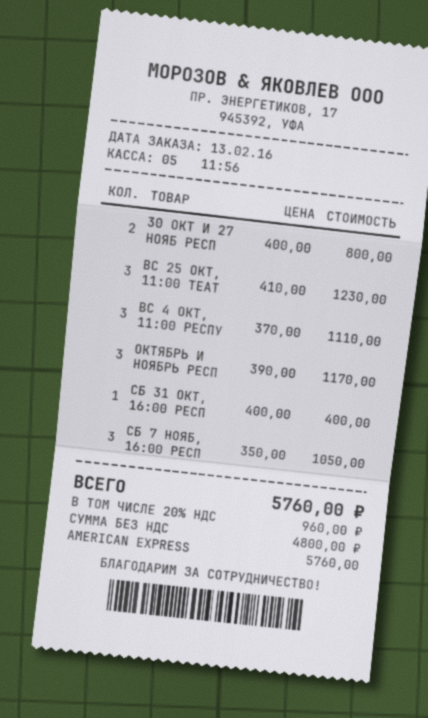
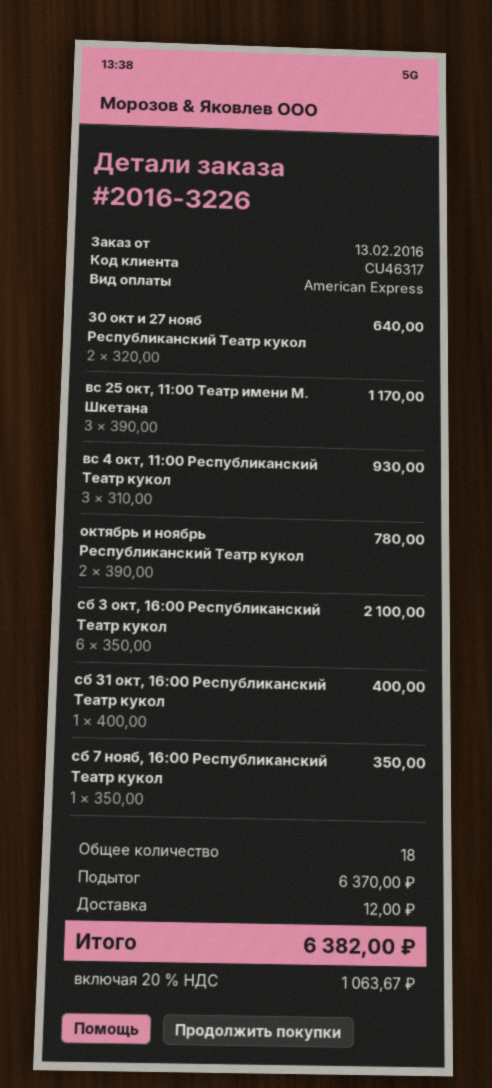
30 ОКТ И 27 НОЯБ РЕСП: 2 x 400.00 = 800.00 -> 2 x 320.00 = 640.00
ВС 25 ОКТ, 11:00 ТЕАТ: 3 x 410.00 = 1230.00 -> 3 x 390.00 = 1170.00
ВС 4 ОКТ, 11:00 РЕСПУ: 3 x 370.00 = 1110.00 -> 3 x 310.00 = 930.00
ОКТЯБРЬ И НОЯБРЬ РЕСП: 3 x 390.00 = 1170.00 -> 2 x 390.00 = 780.00
СБ 7 НОЯБ, 16:00 РЕСП: 3 x 350.00 = 1050.00 -> 1 x 350.00 = 350.00
сб 3 окт, 16:00 Республиканский Театр кукол: none -> 6 x 350.00 = 2100.00
shipping: none -> 12.00
tax: 20% = 960.00 -> 20% = 1063.67
total: 5760.00 -> 6382.00

